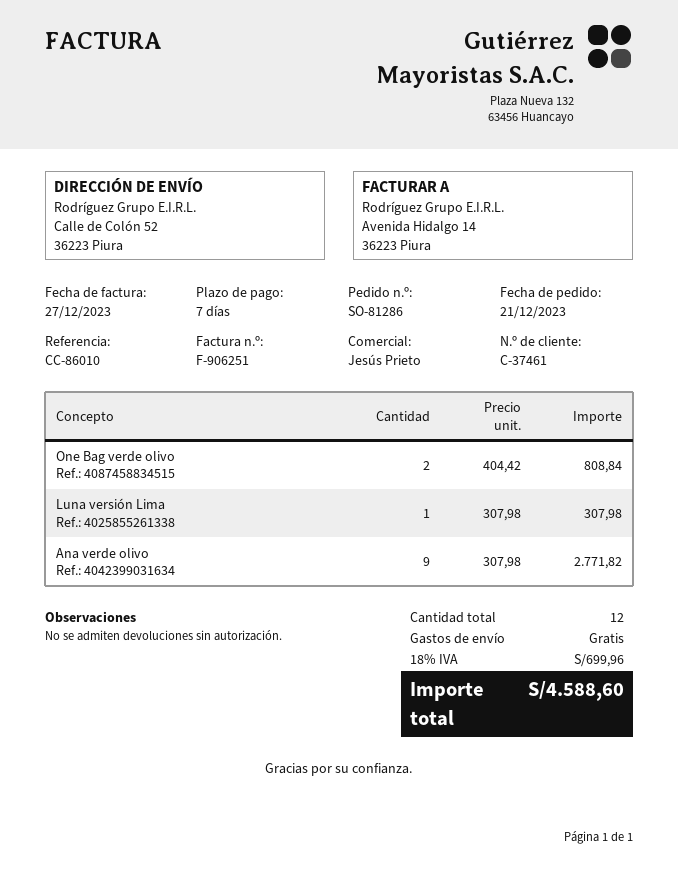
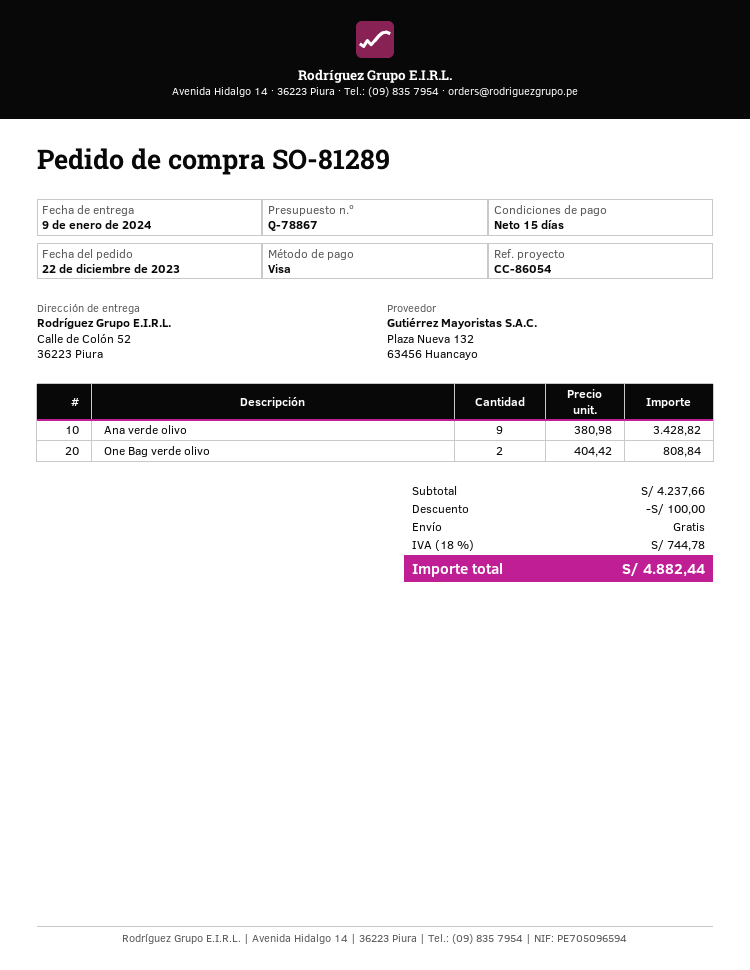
order number: SO-81286 -> SO-81289
order date: 2023-12-21 -> 2023-12-22
payment terms: 7 days -> 15 days
reference: CC-86010 -> CC-86054
Luna versión Lima: 1 x 307.98 = 307.98 -> none
Ana verde olivo: 9 x 307.98 = 2771.82 -> 9 x 380.98 = 3428.82
discount: none -> 100.00
tax: 18% = 699.96 -> 18% = 744.78
total: 4588.60 -> 4882.44

